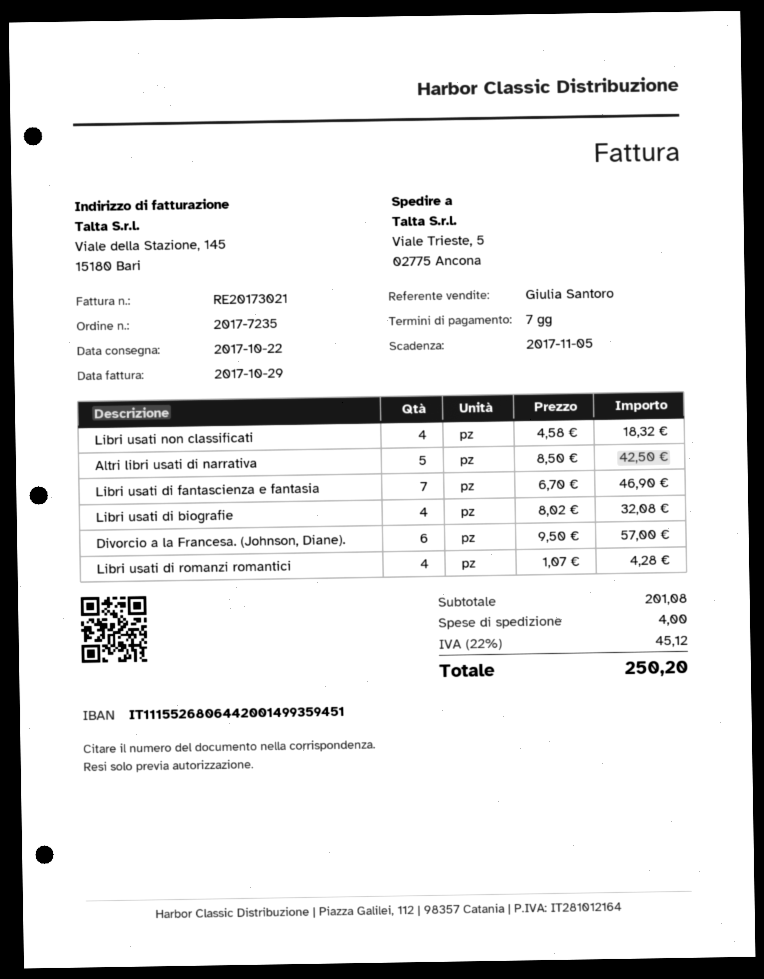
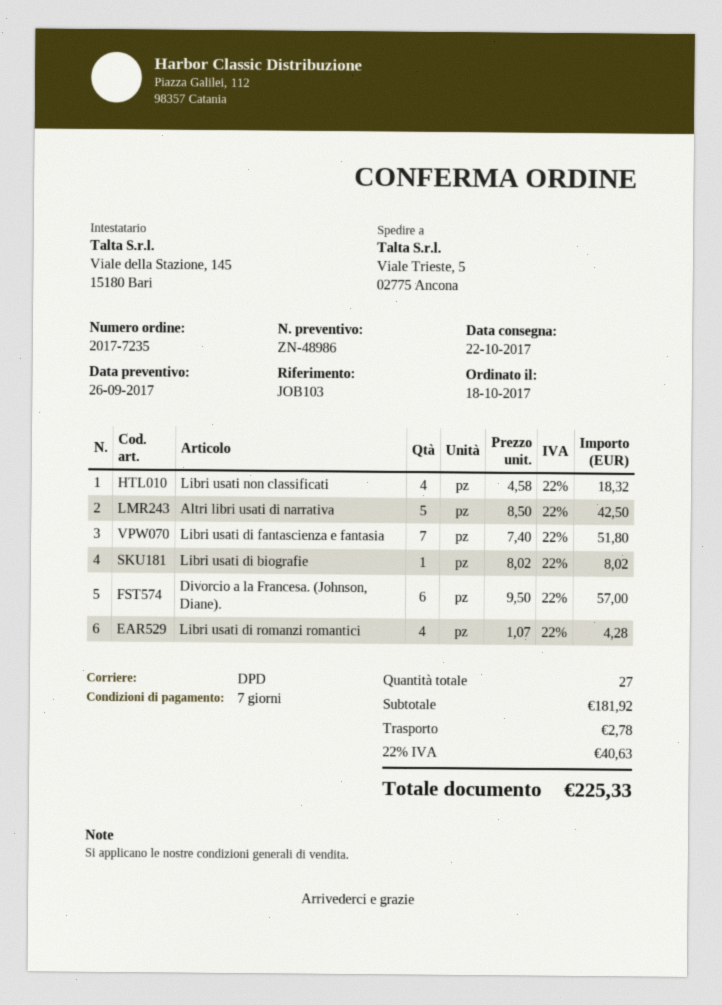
Libri usati di fantascienza e fantasia: 7 x 6.70 = 46.90 -> 7 x 7.40 = 51.80
Libri usati di biografie: 4 x 8.02 = 32.08 -> 1 x 8.02 = 8.02
subtotal: 201.08 -> 181.92
shipping: 4.00 -> 2.78
tax: 22% = 45.12 -> 22% = 40.63
total: 250.20 -> 225.33

